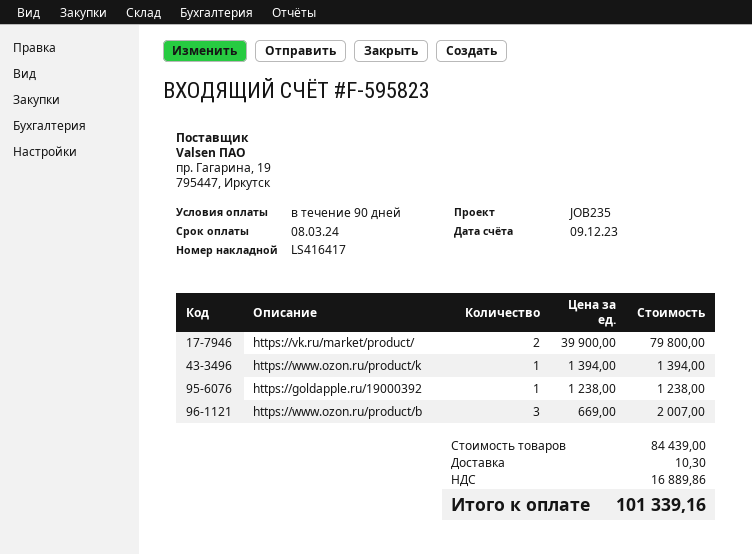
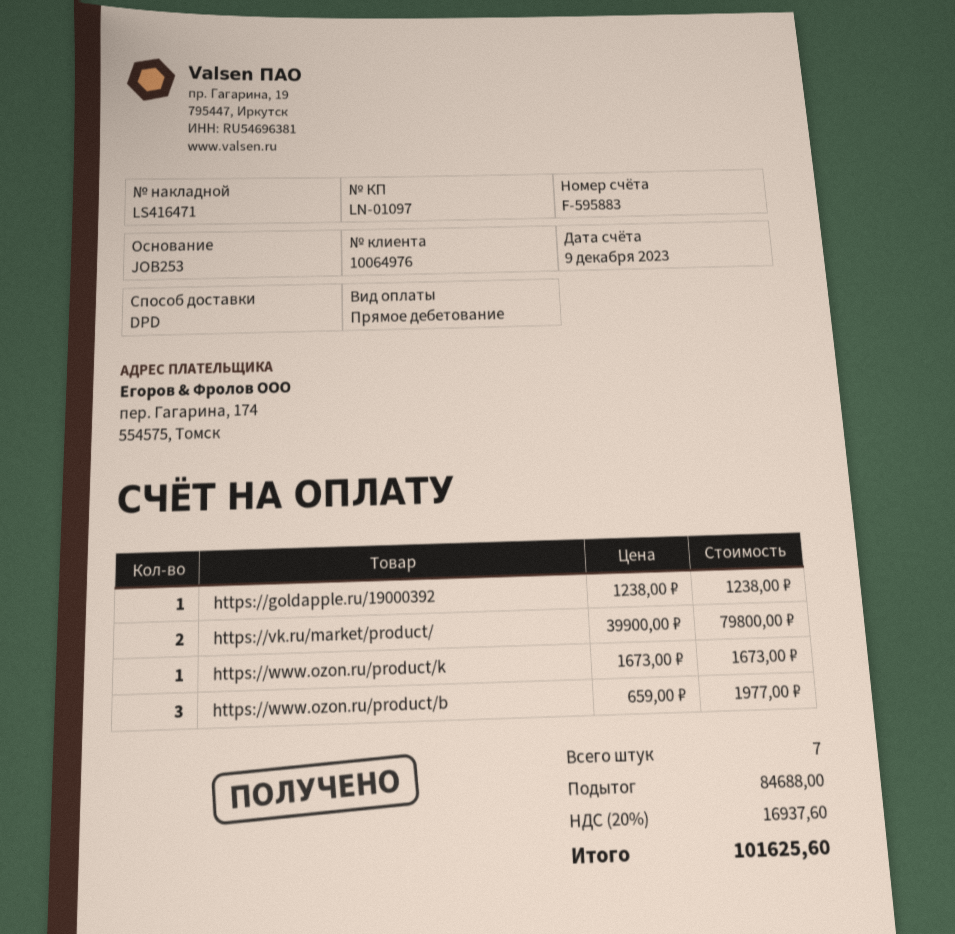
delivery note number: LS416417 -> LS416471
invoice number: F-595823 -> F-595883
reference: JOB235 -> JOB253
https://www.ozon.ru/product/k: 1 x 1394.00 = 1394.00 -> 1 x 1673.00 = 1673.00
https://www.ozon.ru/product/b: 3 x 669.00 = 2007.00 -> 3 x 659.00 = 1977.00
subtotal: 84439.00 -> 84688.00
shipping: 10.30 -> none
tax: 16889.86 -> 16937.60
total: 101339.16 -> 101625.60

